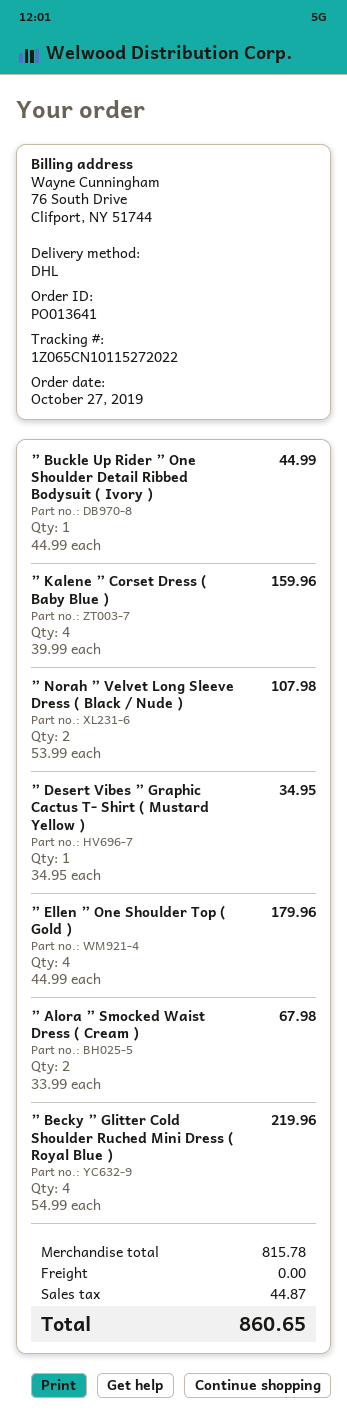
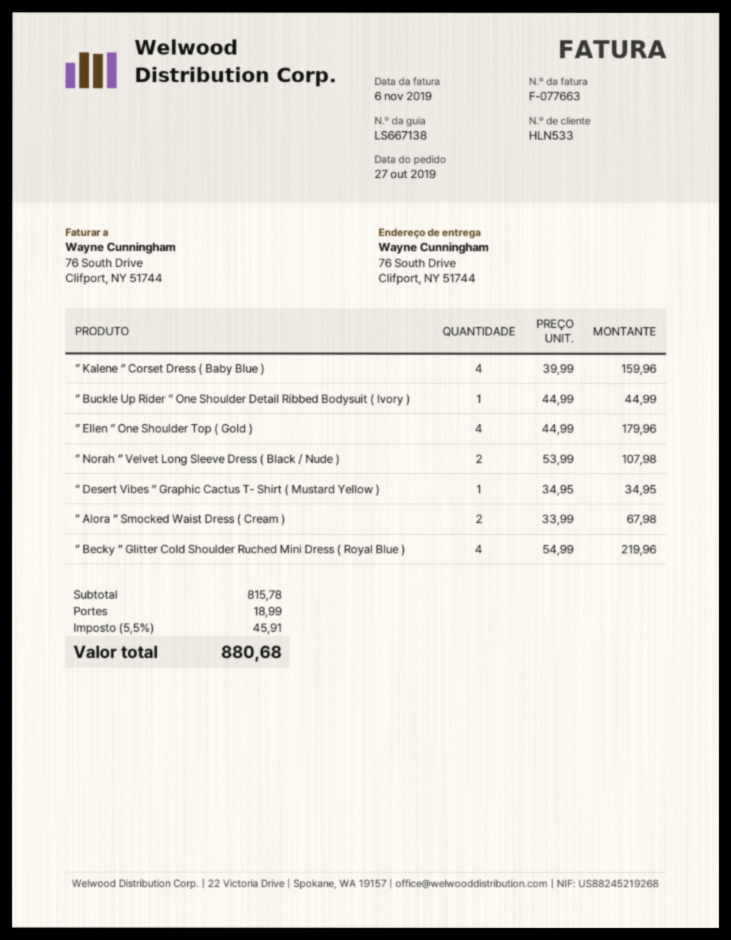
shipping: 0.00 -> 18.99
tax: 44.87 -> 45.91
total: 860.65 -> 880.68

